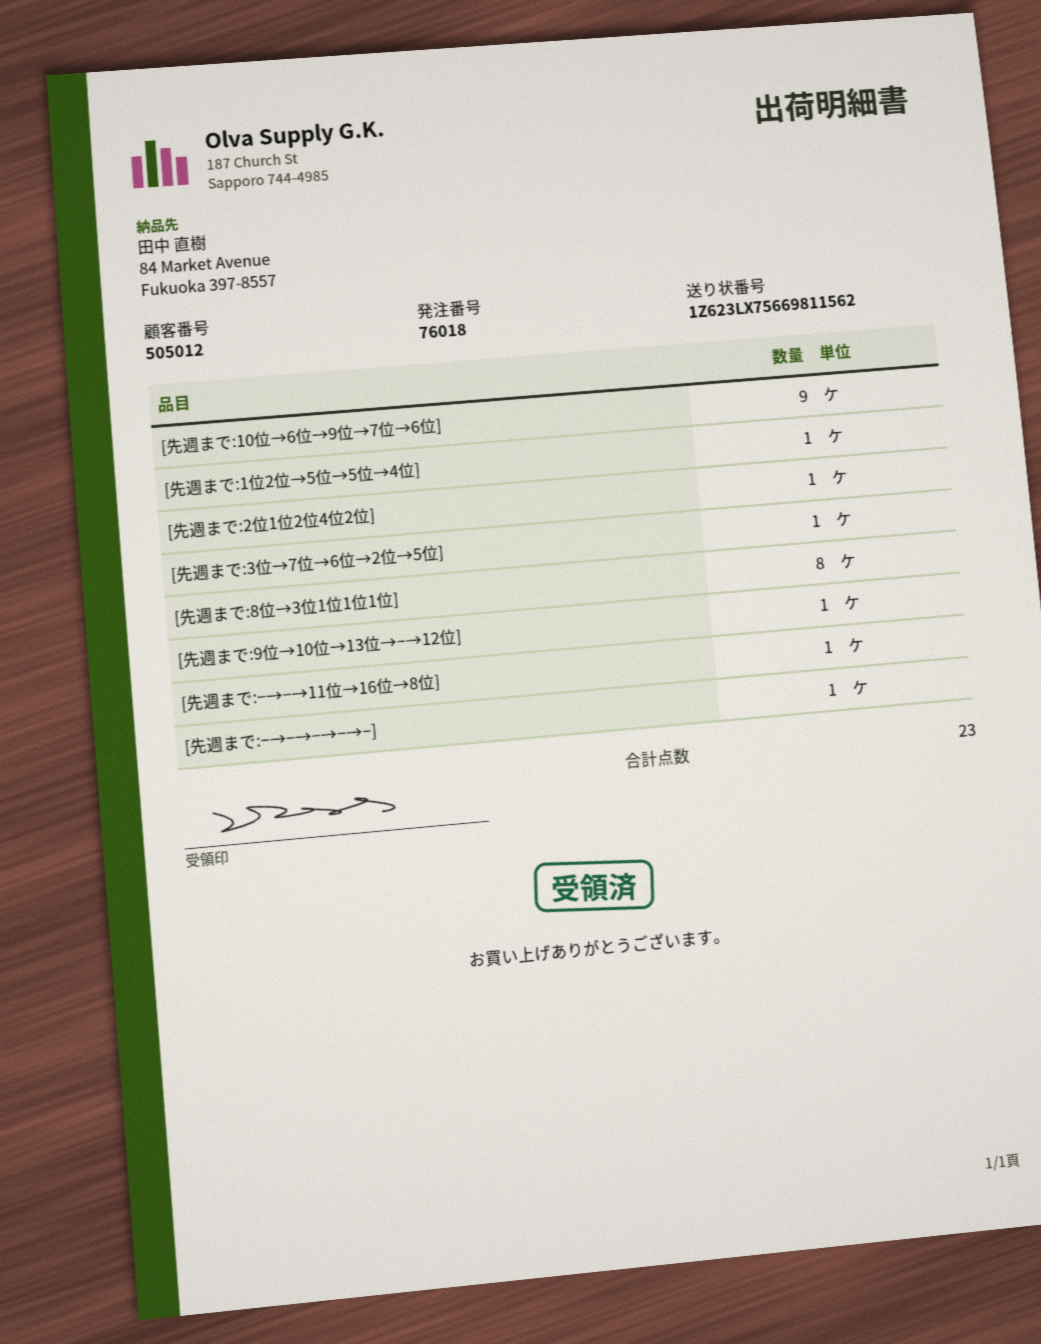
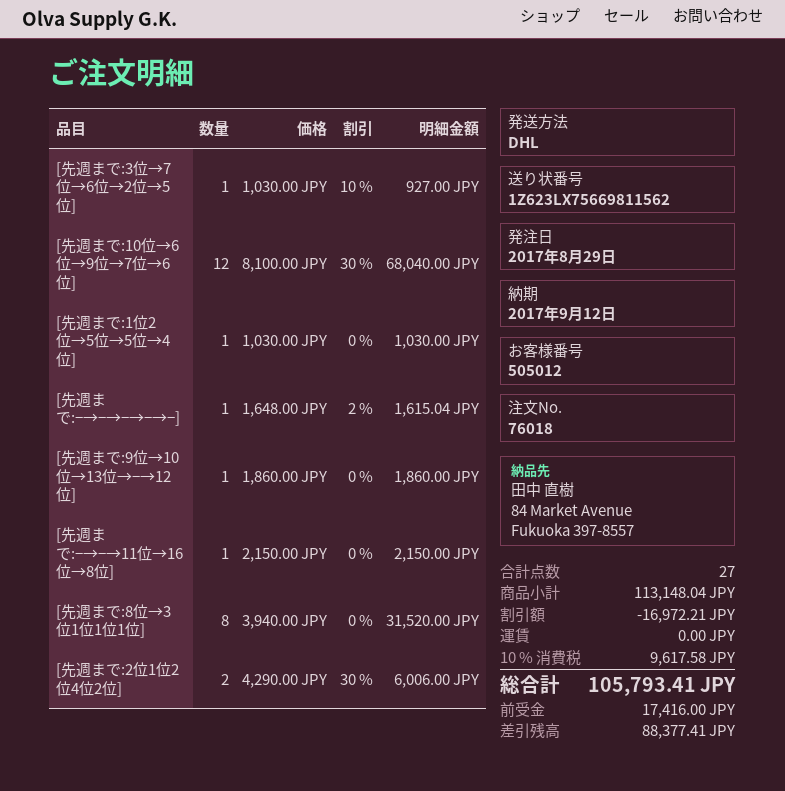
[先週まで:10位→6位→9位→7位→6位]: 9 -> 12
[先週まで:2位1位2位4位2位]: 1 -> 2
total quantity: 23 -> 27

